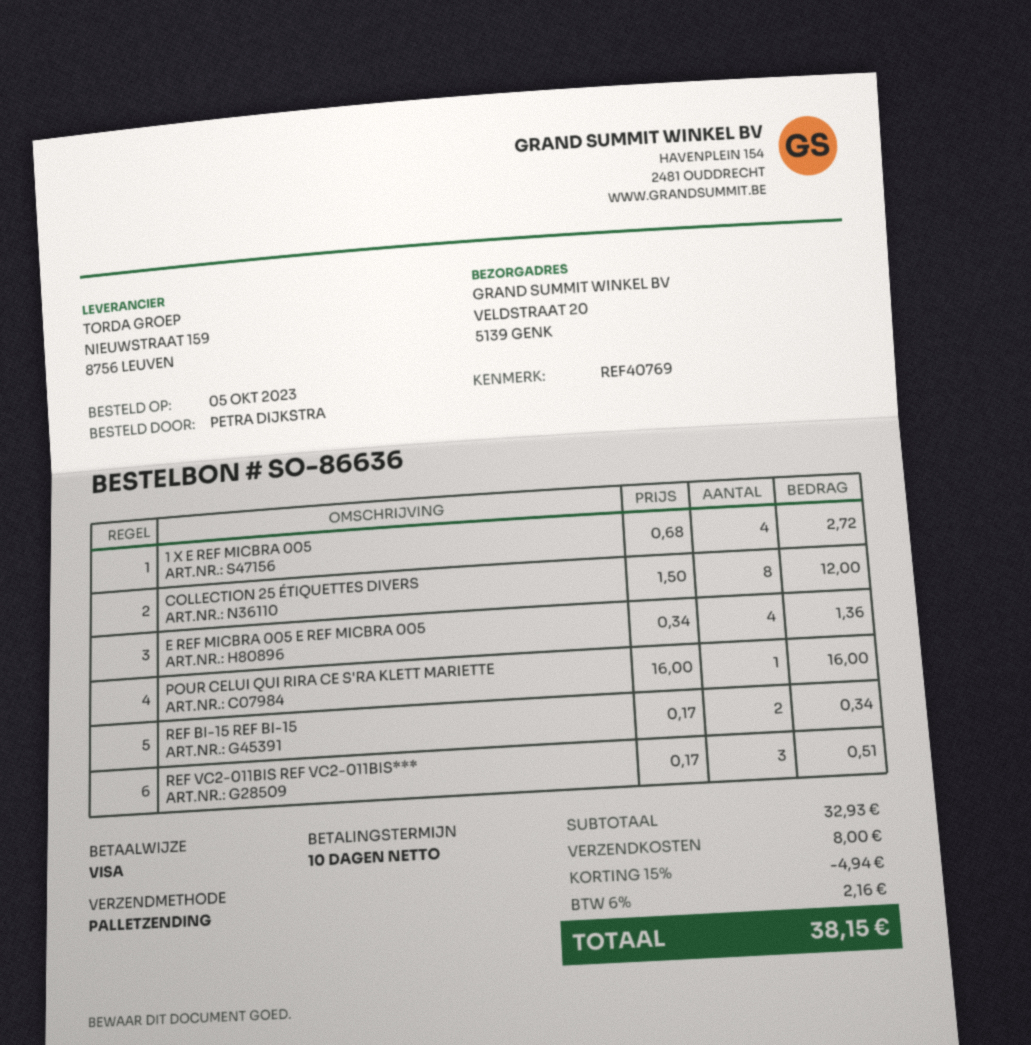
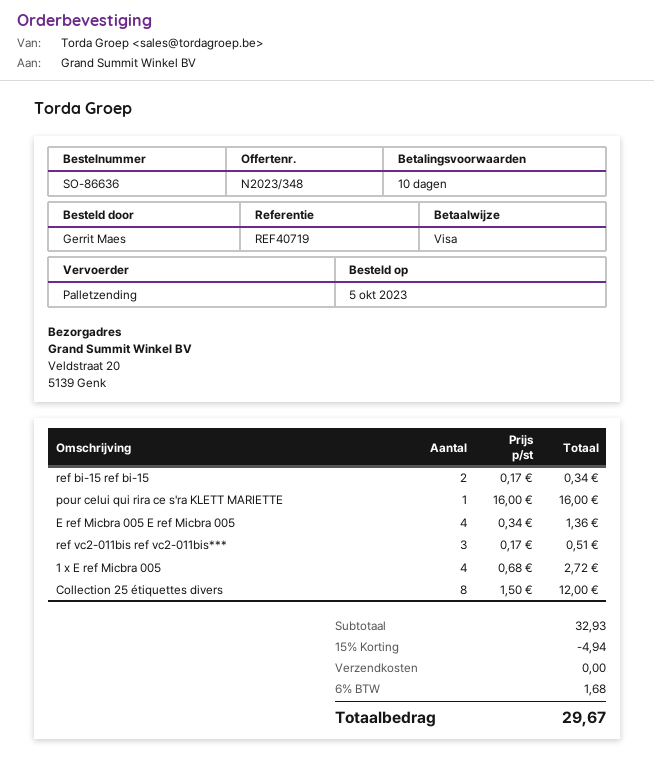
reference: REF40769 -> REF40719
ordered by: PETRA DIJKSTRA -> Gerrit Maes
shipping: 8.00 -> 0.00
tax: 6% = 2.16 -> 6% = 1.68
total: 38.15 -> 29.67

